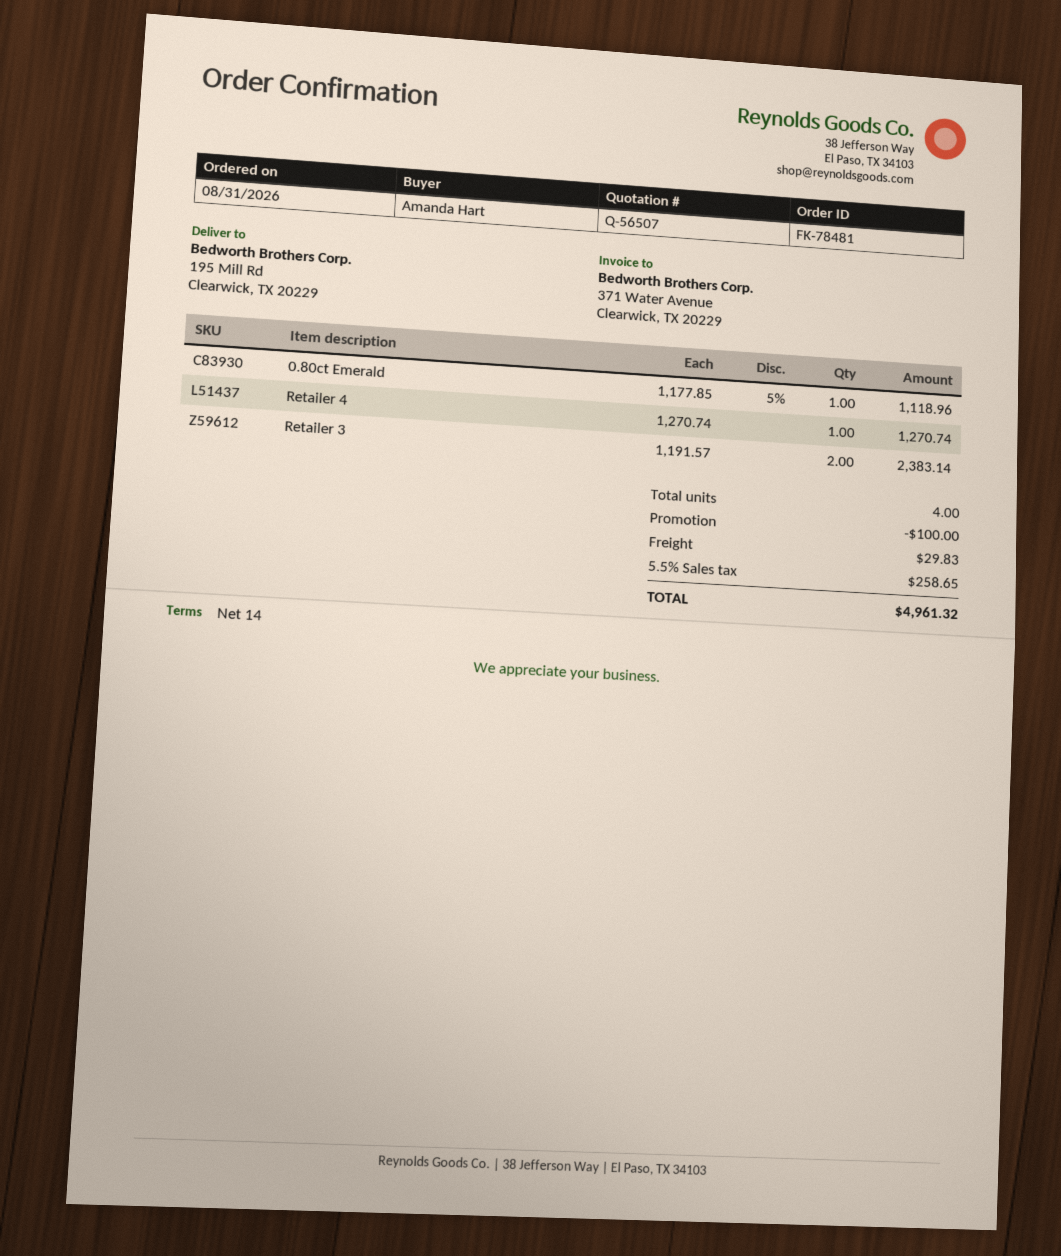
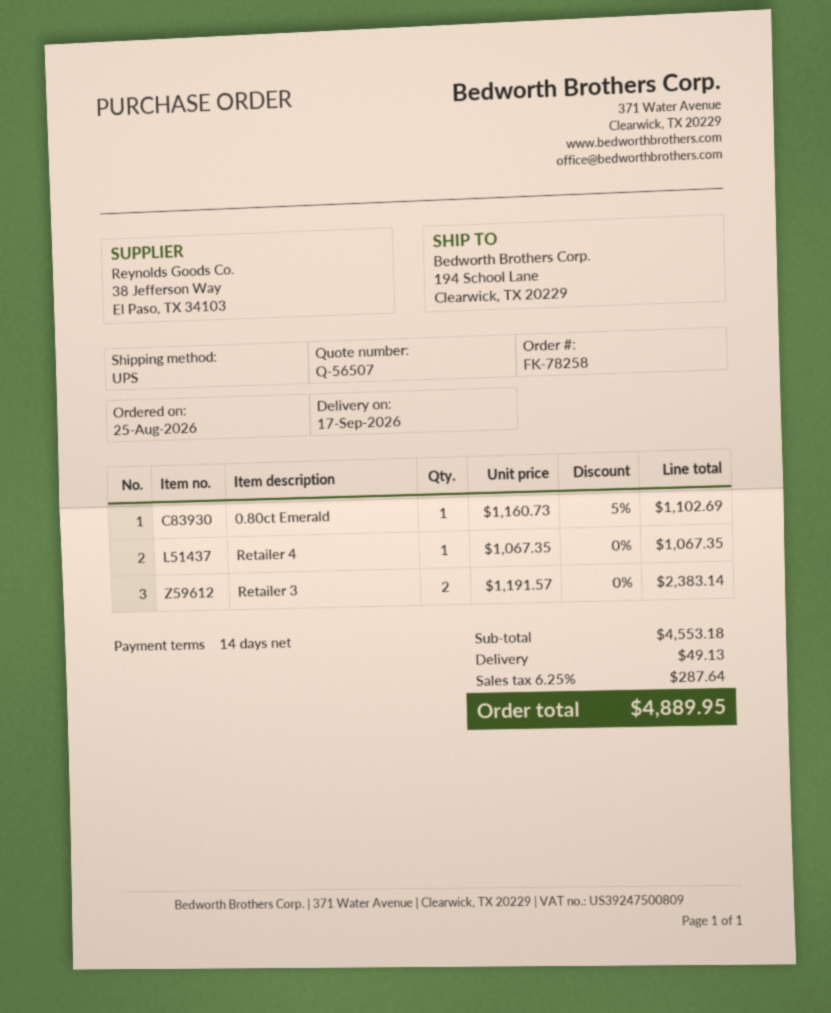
order number: FK-78481 -> FK-78258
order date: 2026-08-31 -> 2026-08-25
ship to: 195 Mill Rd, Clearwick, TX 20229 -> 194 School Lane, Clearwick, TX 20229
0.80ct Emerald: 1 x 1177.85 - 5% = 1118.96 -> 1 x 1160.73 - 5% = 1102.69
Retailer 4: 1 x 1270.74 = 1270.74 -> 1 x 1067.35 = 1067.35
discount: 100.00 -> none
shipping: 29.83 -> 49.13
tax: 5.5% = 258.65 -> 6.25% = 287.64
total: 4961.32 -> 4889.95

